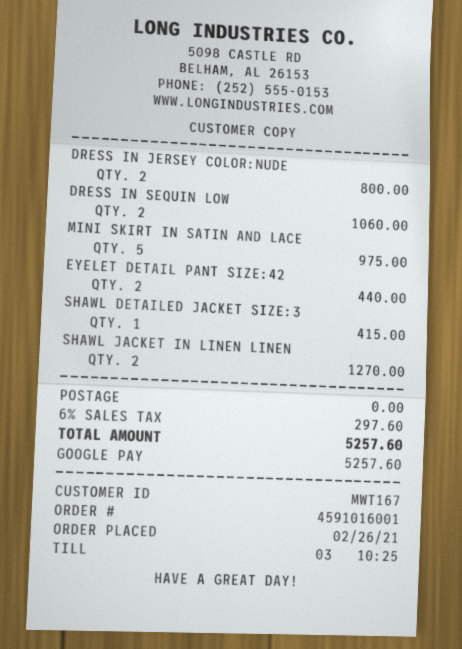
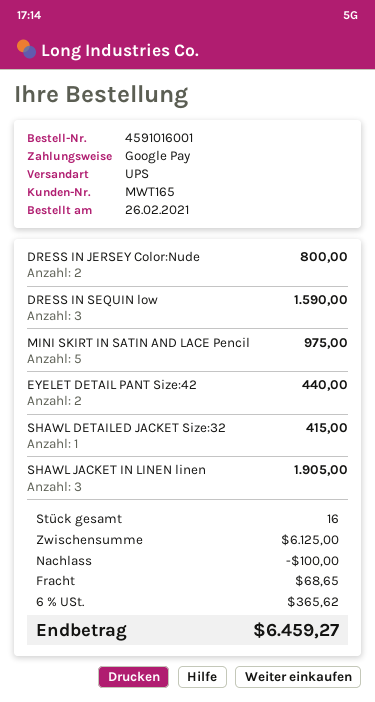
customer number: MWT167 -> MWT165
DRESS IN SEQUIN LOW: 2 for 1060.00 -> 3 for 1590.00
SHAWL JACKET IN LINEN LINEN: 2 for 1270.00 -> 3 for 1905.00
discount: none -> 100.00
shipping: 0.00 -> 68.65
tax: 6% = 297.60 -> 6% = 365.62
total: 5257.60 -> 6459.27

